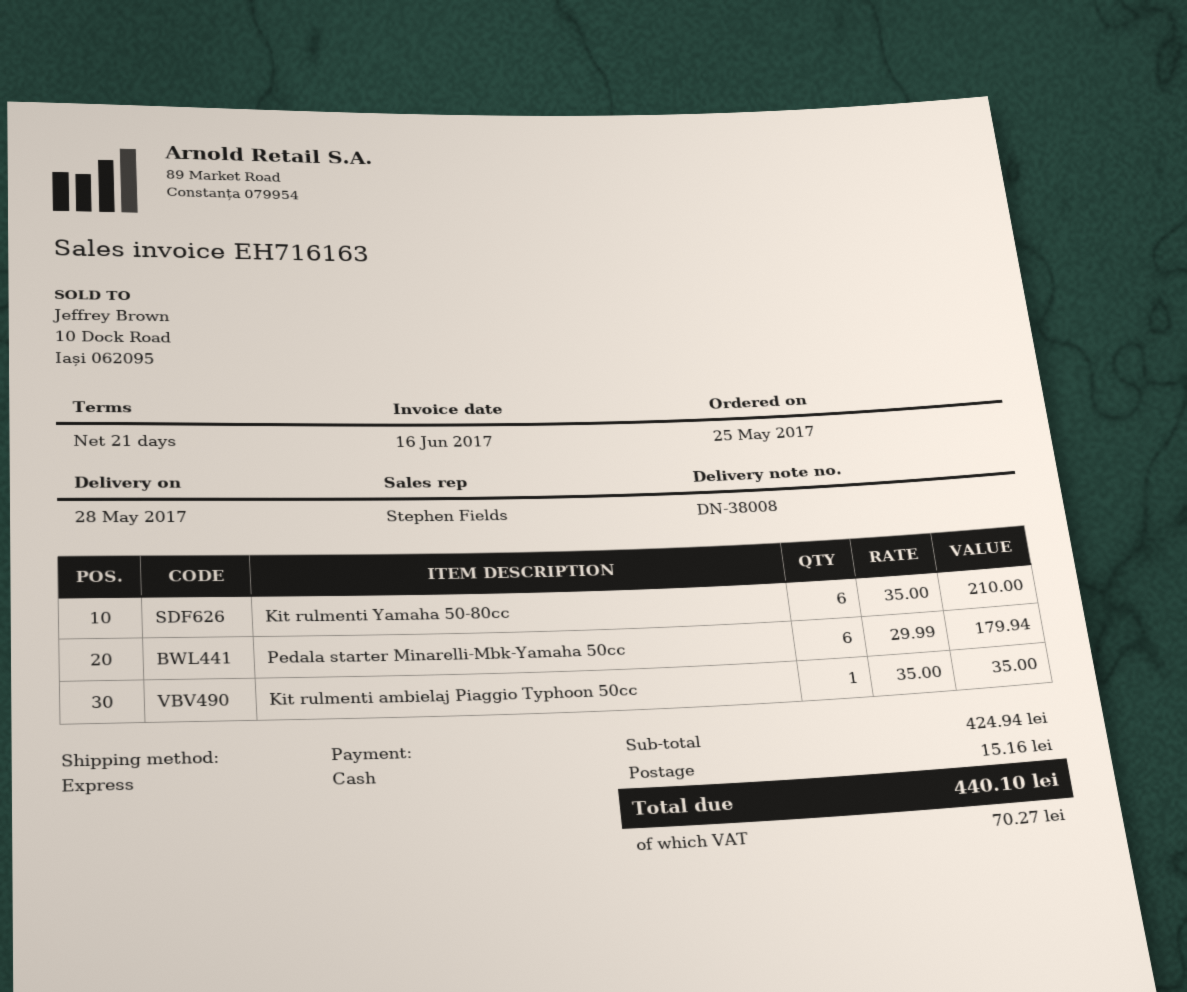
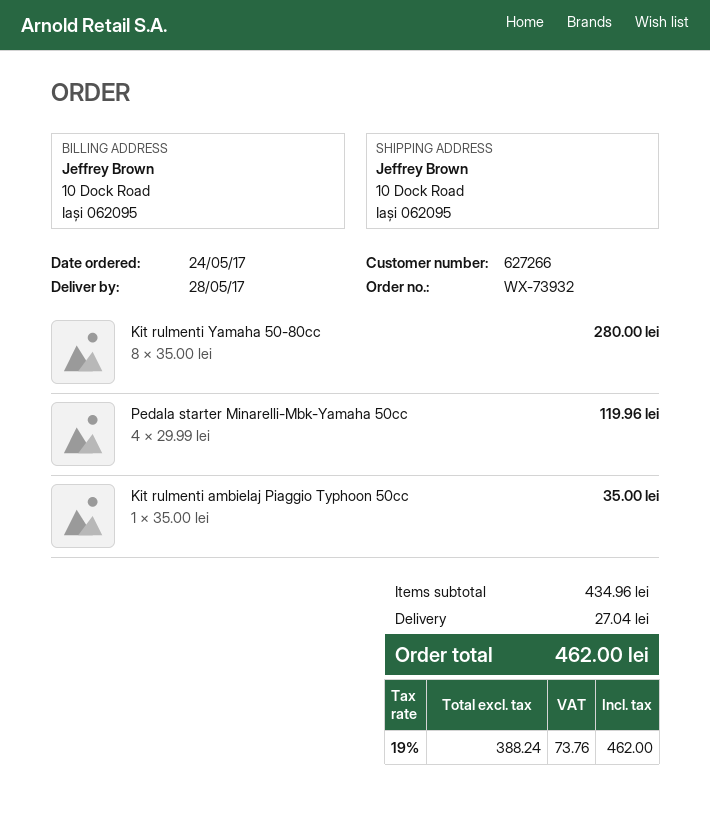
order date: 2017-05-25 -> 2017-05-24
Kit rulmenti Yamaha 50-80cc: 6 x 35.00 = 210.00 -> 8 x 35.00 = 280.00
Pedala starter Minarelli-Mbk-Yamaha 50cc: 6 x 29.99 = 179.94 -> 4 x 29.99 = 119.96
subtotal: 424.94 -> 434.96
shipping: 15.16 -> 27.04
tax: 70.27 -> 73.76
total: 440.10 -> 462.00

